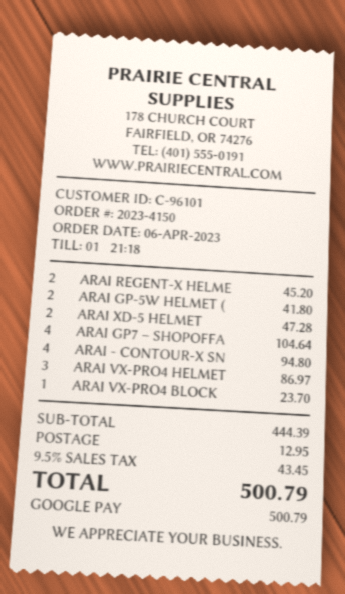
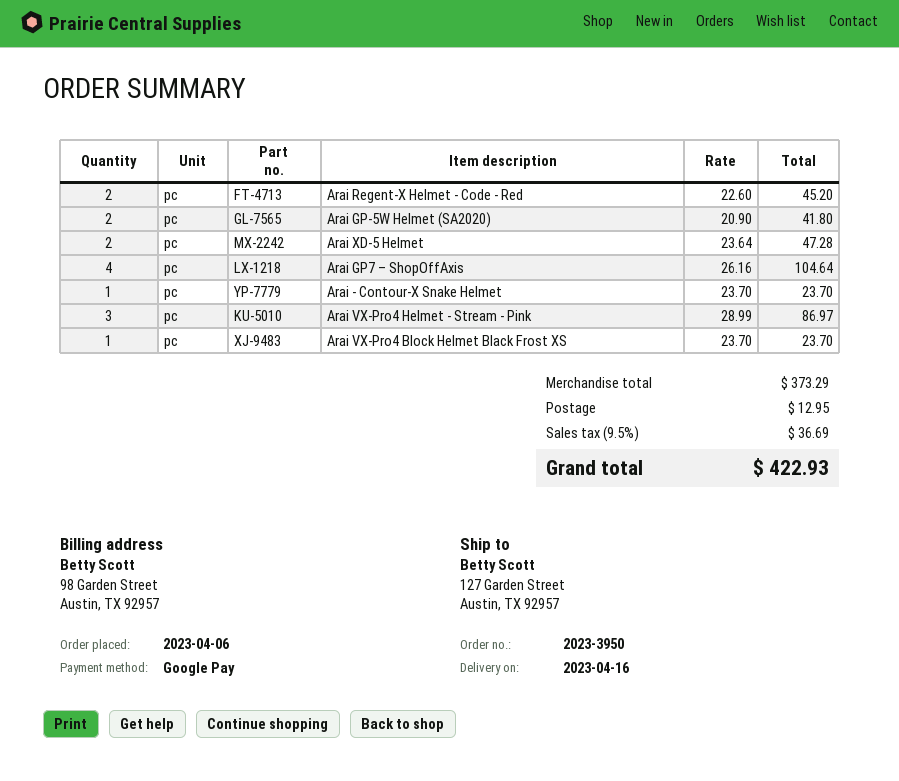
order number: 2023-4150 -> 2023-3950
ARAI - CONTOUR-X SN: 4 for 94.80 -> 1 for 23.70
subtotal: 444.39 -> 373.29
tax: 9.5% = 43.45 -> 9.5% = 36.69
total: 500.79 -> 422.93

